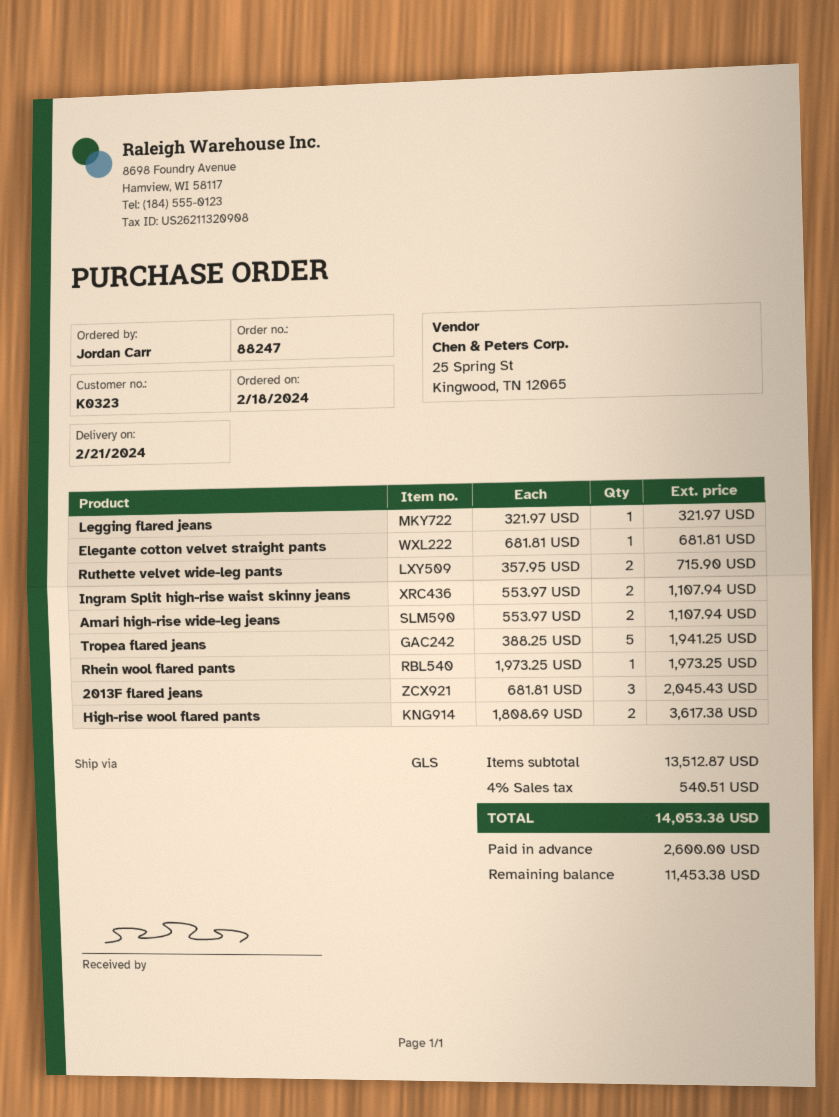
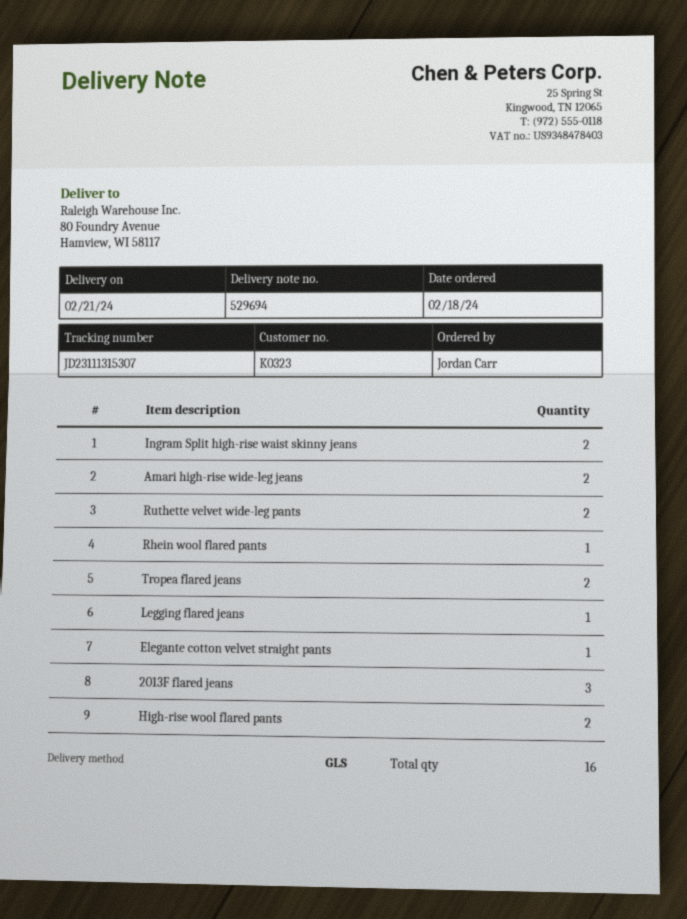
Tropea flared jeans: 5 -> 2

